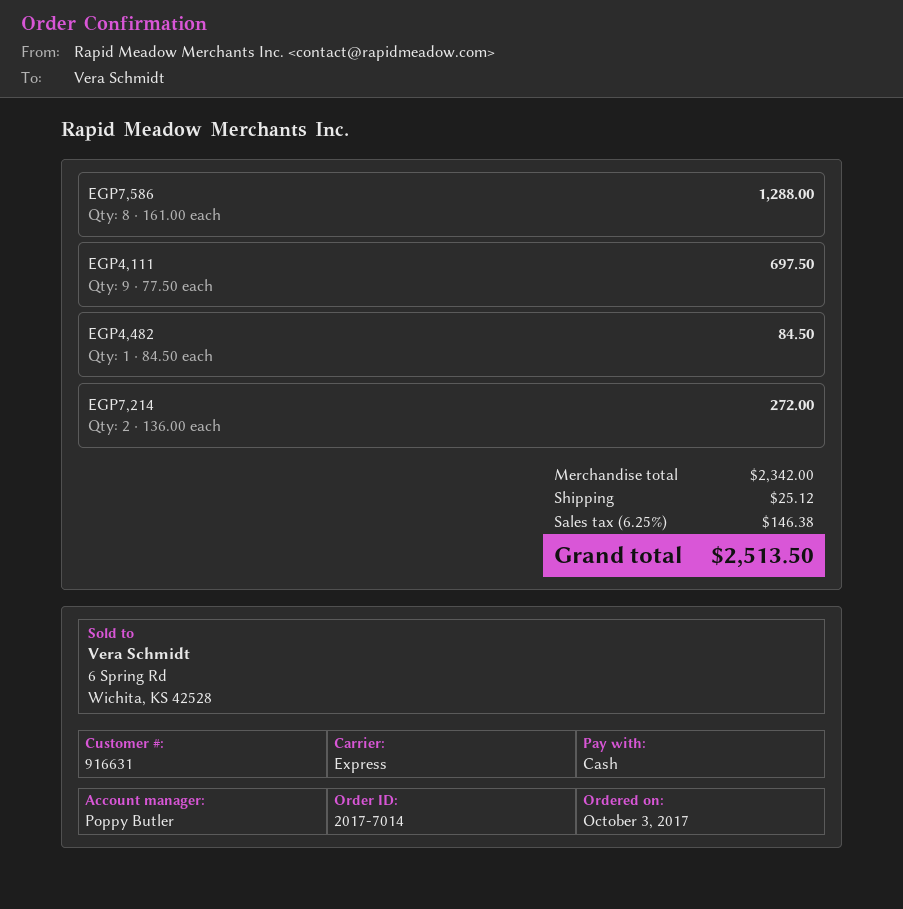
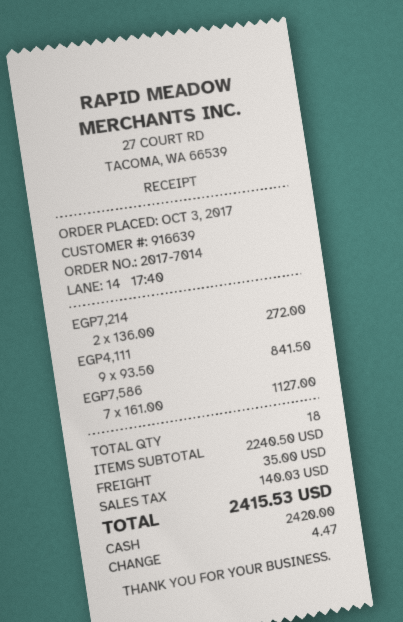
customer number: 916631 -> 916639
EGP7,586: 8 x 161.00 = 1288.00 -> 7 x 161.00 = 1127.00
EGP4,111: 9 x 77.50 = 697.50 -> 9 x 93.50 = 841.50
EGP4,482: 1 x 84.50 = 84.50 -> none
subtotal: 2342.00 -> 2240.50
shipping: 25.12 -> 35.00
tax: 146.38 -> 140.03
total: 2513.50 -> 2415.53

